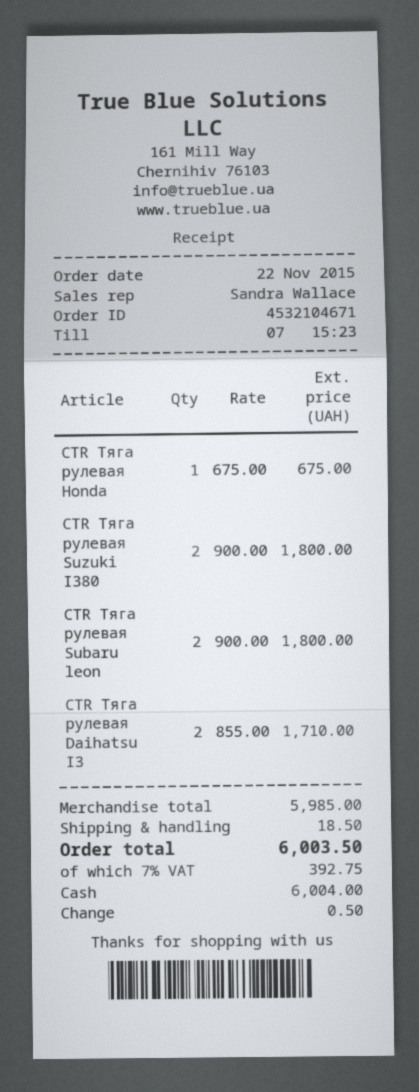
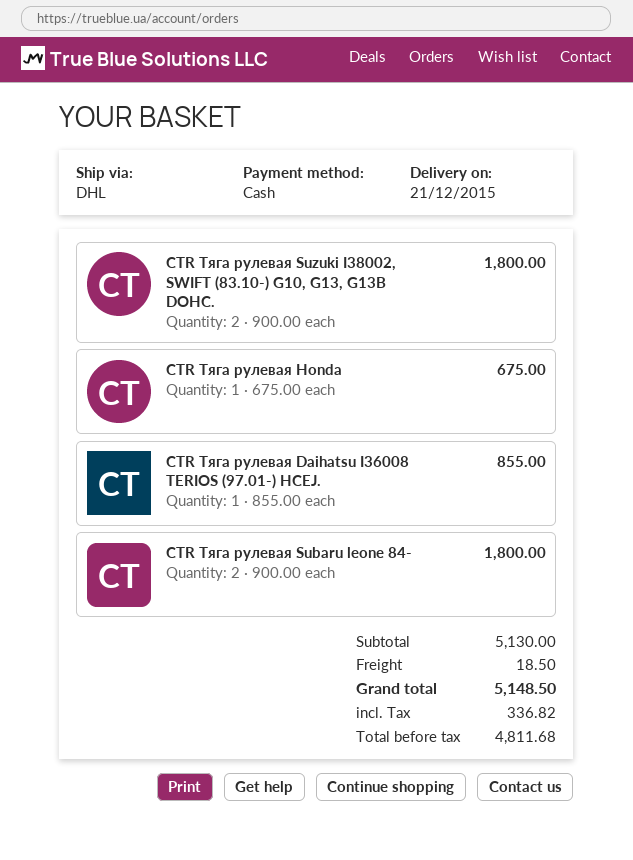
CTR Тяга рулевая Daihatsu I3: 2 x 855.00 = 1710.00 -> 1 x 855.00 = 855.00
subtotal: 5985.00 -> 5130.00
tax: 392.75 -> 336.82
total: 6003.50 -> 5148.50

